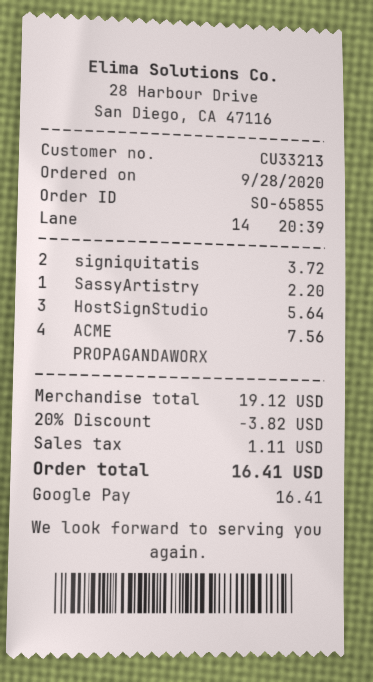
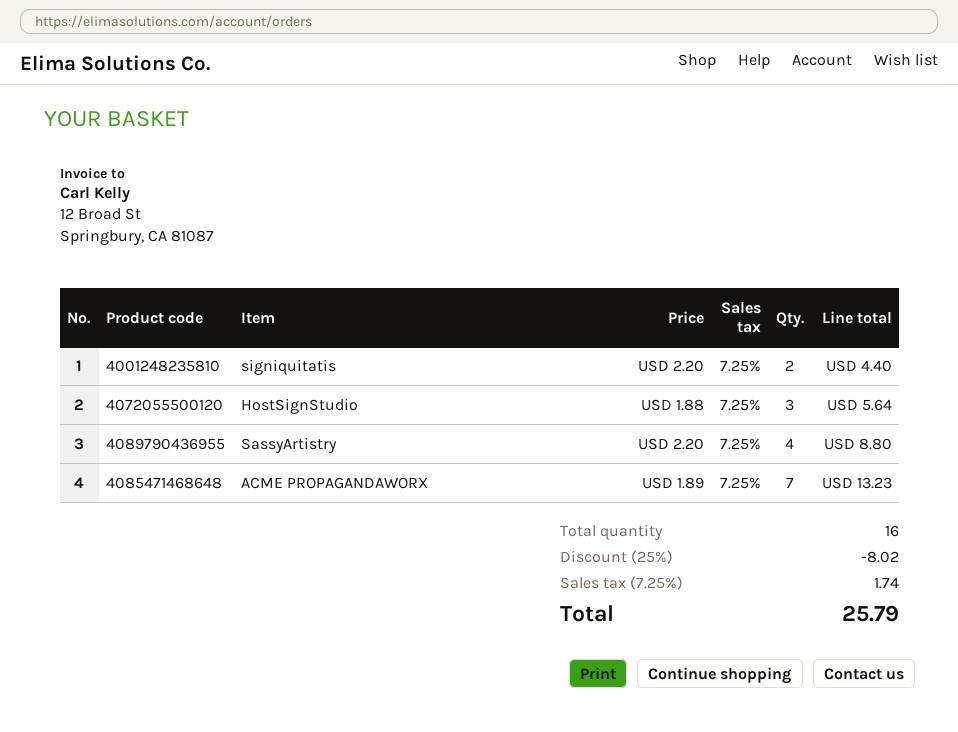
signiquitatis: 2 for 3.72 -> 2 for 4.40
SassyArtistry: 1 for 2.20 -> 4 for 8.80
ACME PROPAGANDAWORX: 4 for 7.56 -> 7 for 13.23
discount: 20% = 3.82 -> 25% = 8.02
tax: 1.11 -> 1.74
total: 16.41 -> 25.79

